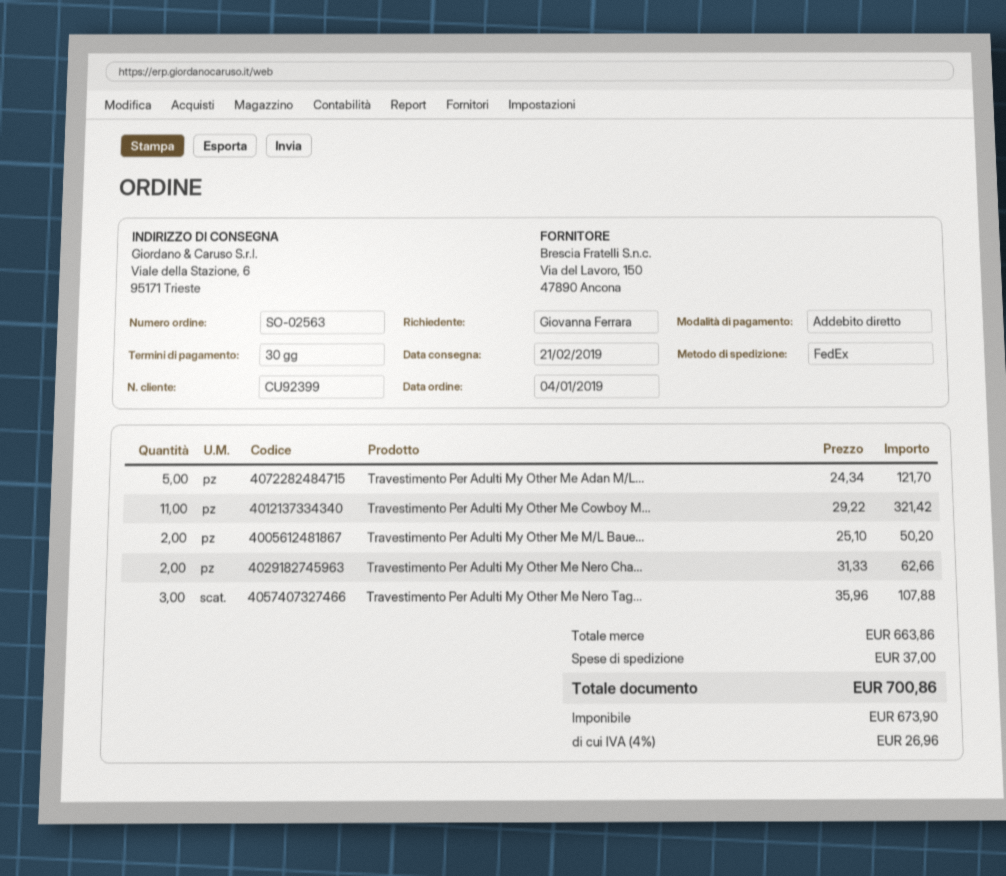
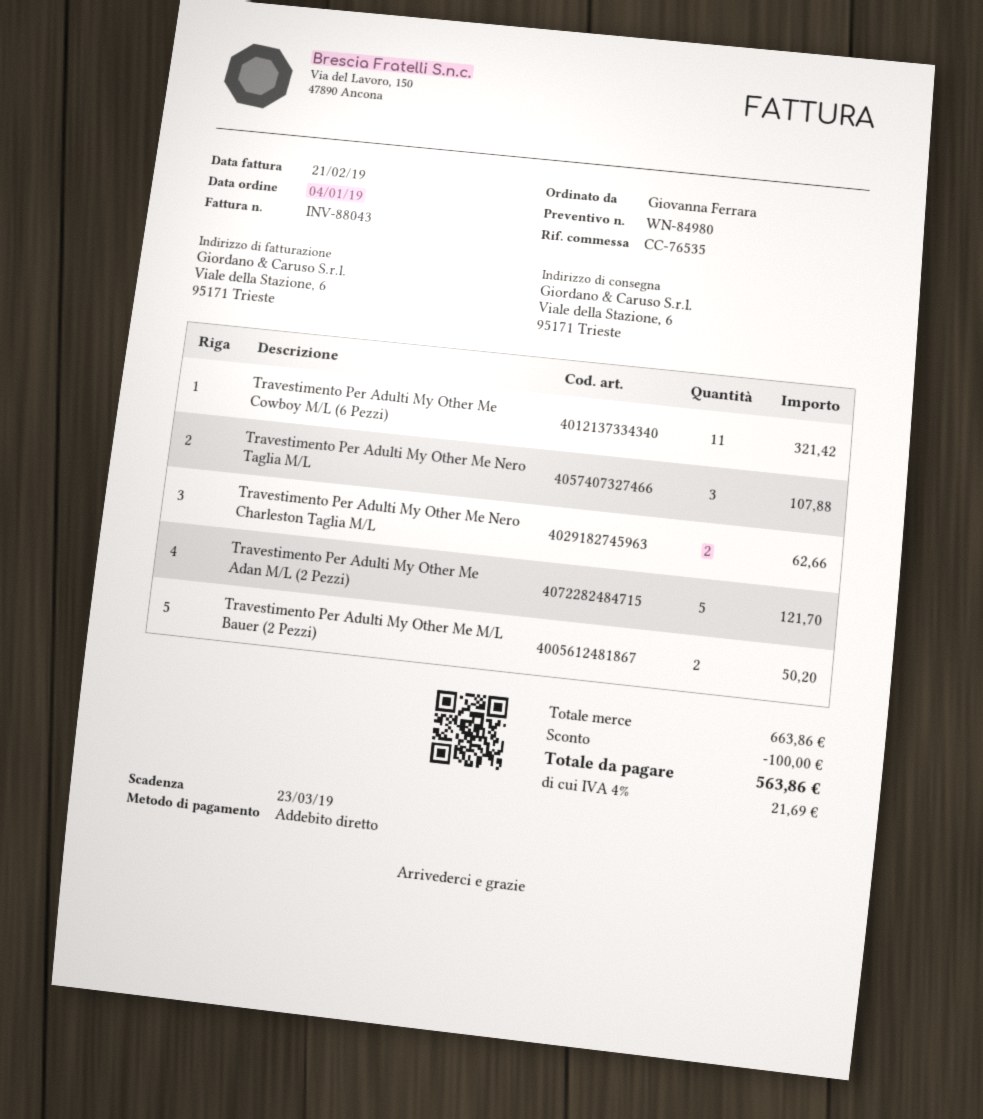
discount: none -> 100.00
shipping: 37.00 -> none
tax: 4% = 26.96 -> 4% = 21.69
total: 700.86 -> 563.86

